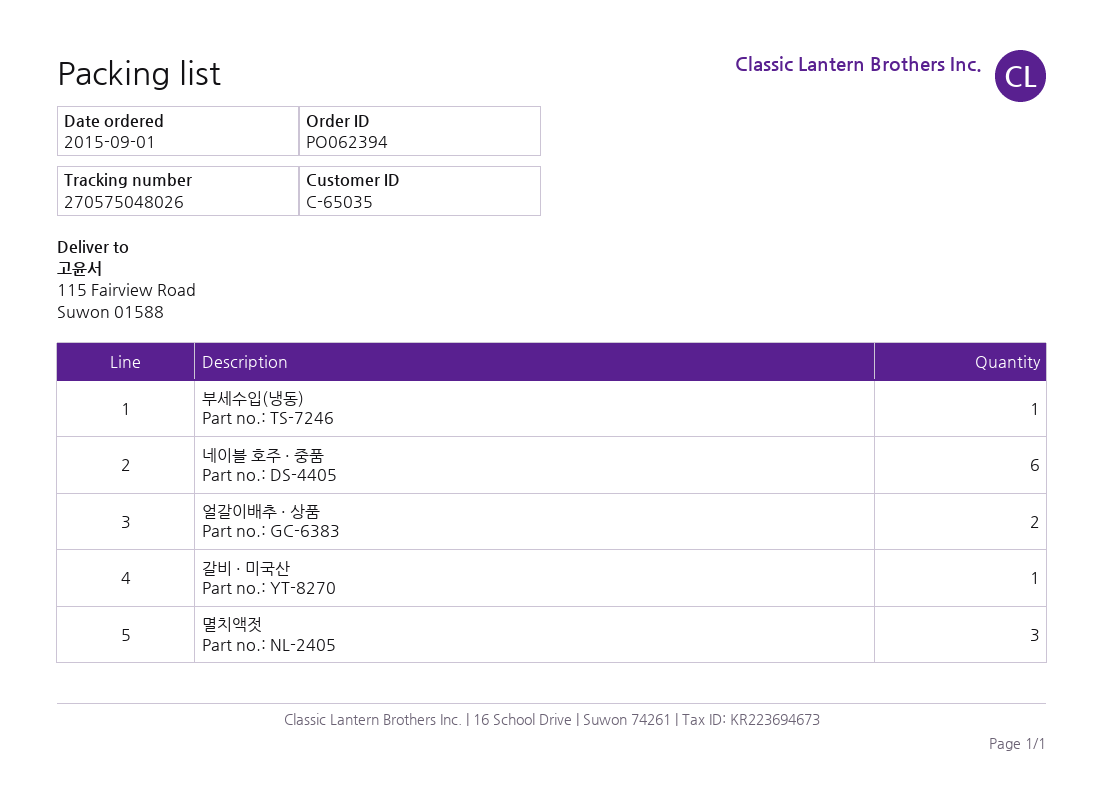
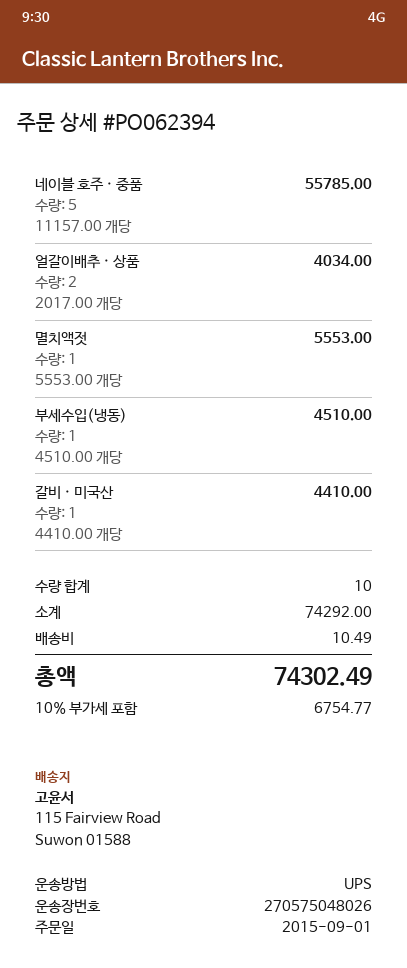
네이블 호주 · 중품: 6 -> 5
멸치액젓: 3 -> 1

